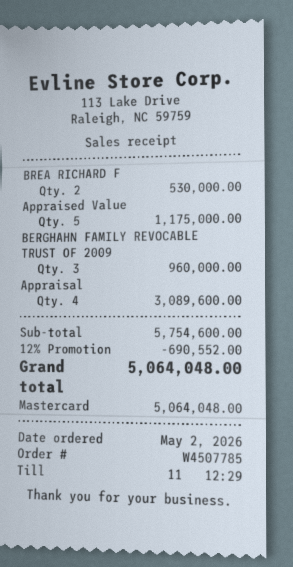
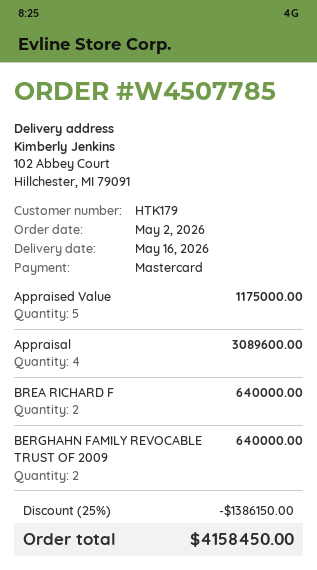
BREA RICHARD F: 2 for 530000.00 -> 2 for 640000.00
BERGHAHN FAMILY REVOCABLE TRUST OF 2009: 3 for 960000.00 -> 2 for 640000.00
discount: 12% = 690552.00 -> 25% = 1386150.00
total: 5064048.00 -> 4158450.00

